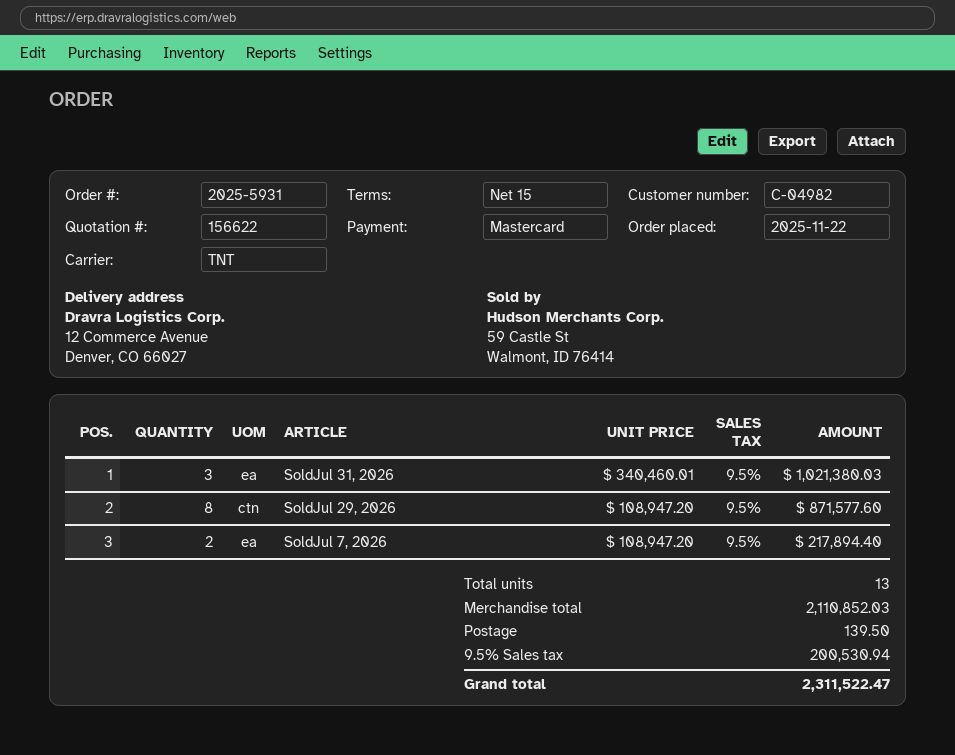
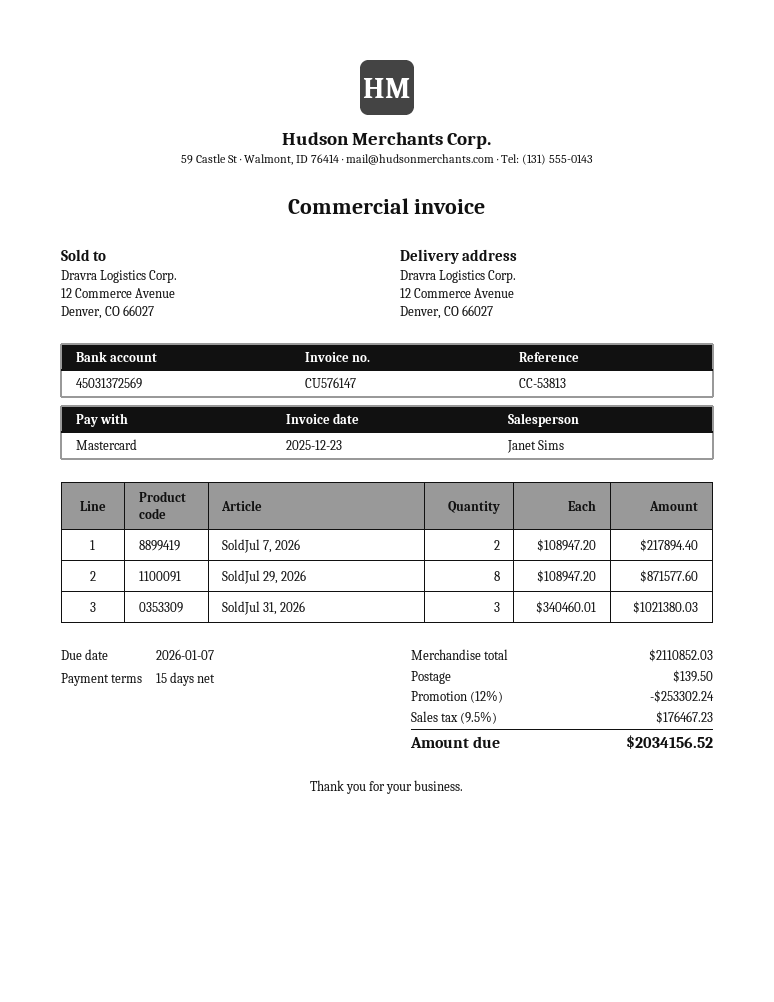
discount: none -> 12% = 253302.24
tax: 9.5% = 200530.94 -> 9.5% = 176467.23
total: 2311522.47 -> 2034156.52

